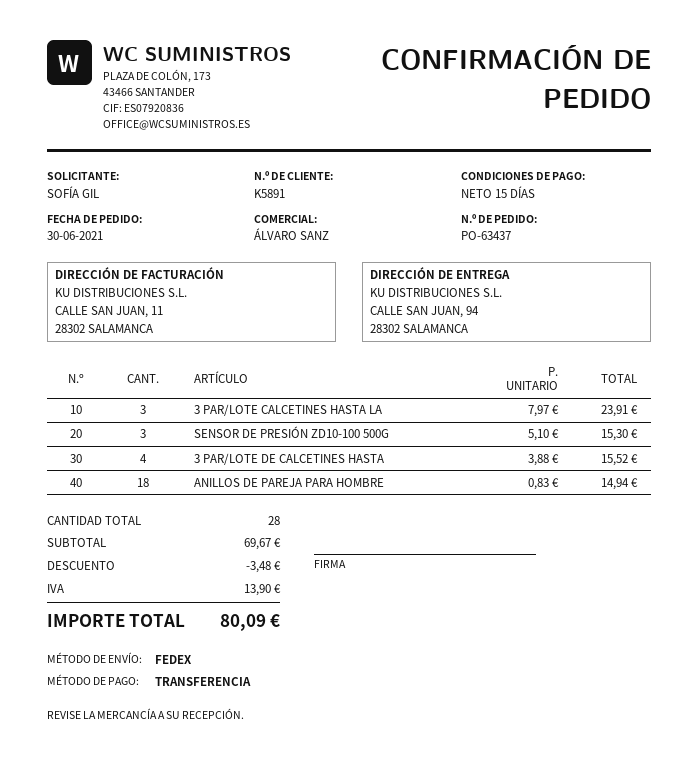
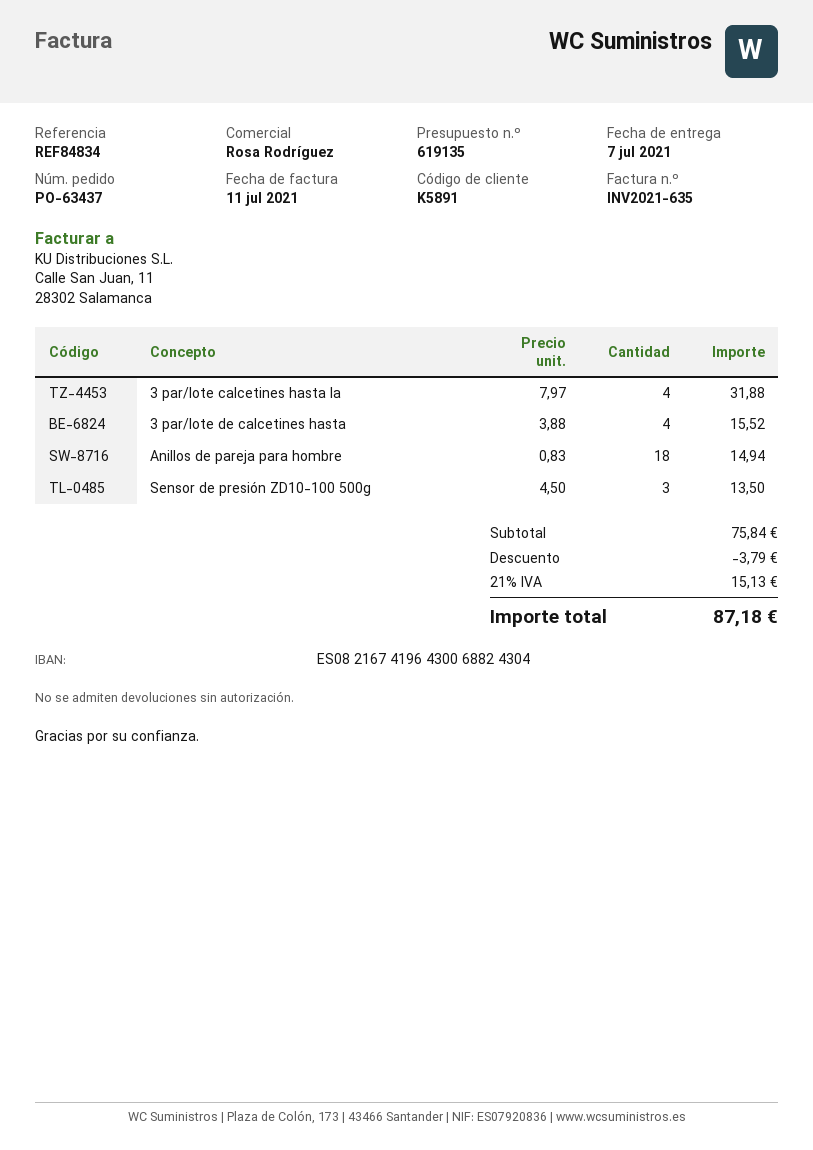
sales rep: ÁLVARO SANZ -> Rosa Rodríguez
3 PAR/LOTE CALCETINES HASTA LA: 3 x 7.97 = 23.91 -> 4 x 7.97 = 31.88
SENSOR DE PRESIÓN ZD10-100 500G: 3 x 5.10 = 15.30 -> 3 x 4.50 = 13.50
subtotal: 69.67 -> 75.84
discount: 3.48 -> 3.79
tax: 13.90 -> 15.13
total: 80.09 -> 87.18

